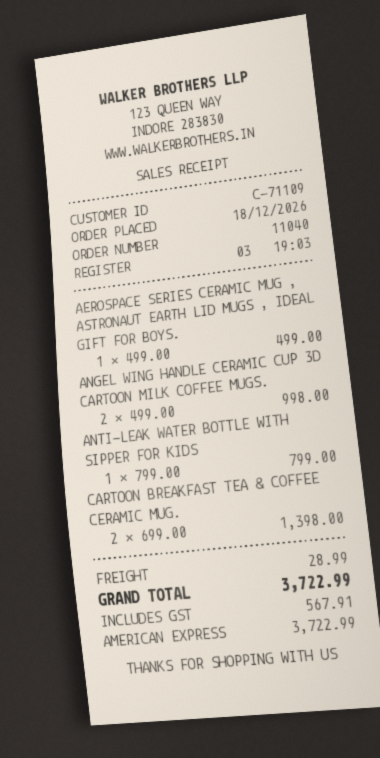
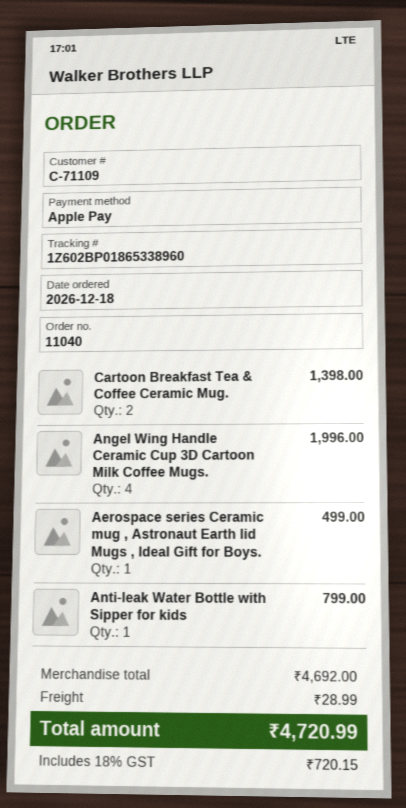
payment method: American Express -> Apple Pay
ANGEL WING HANDLE CERAMIC CUP 3D CARTOON MILK COFFEE MUGS.: 2 for 998.00 -> 4 for 1996.00
tax: 567.91 -> 720.15
total: 3722.99 -> 4720.99

